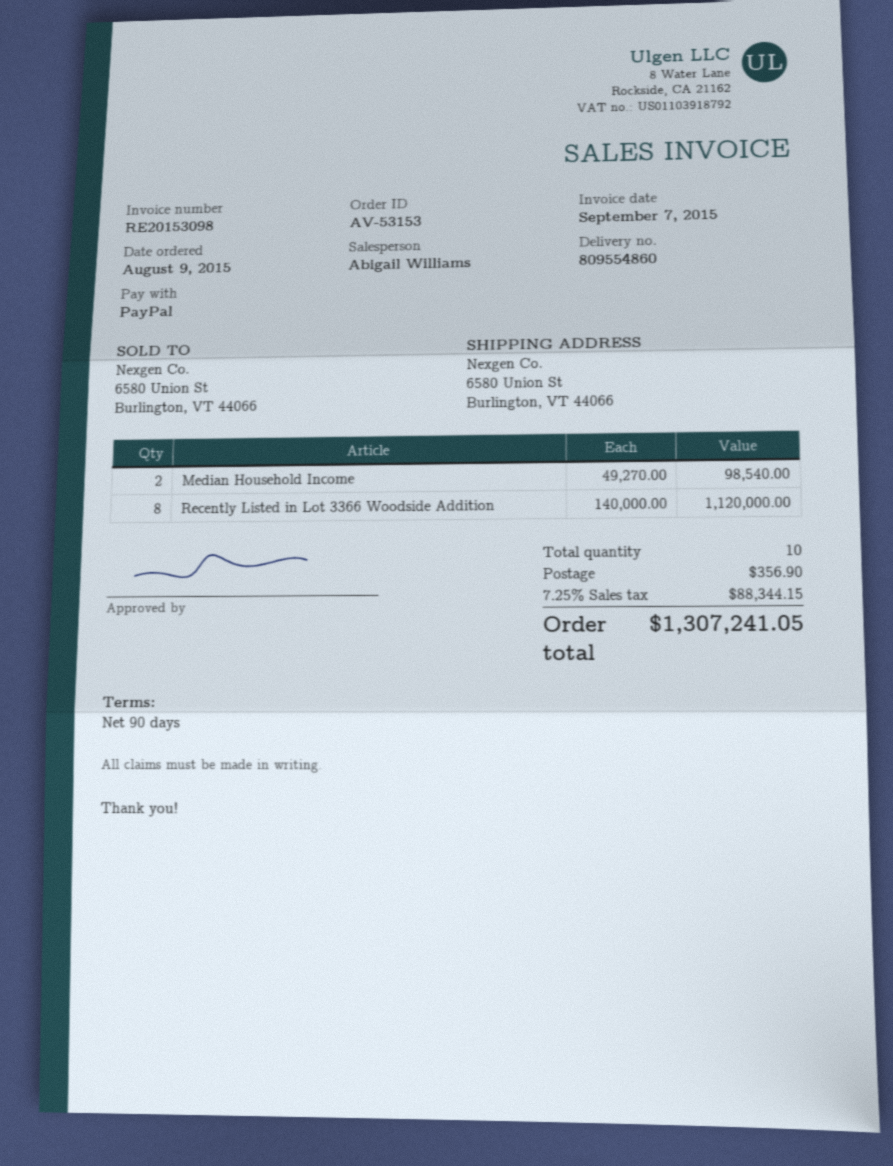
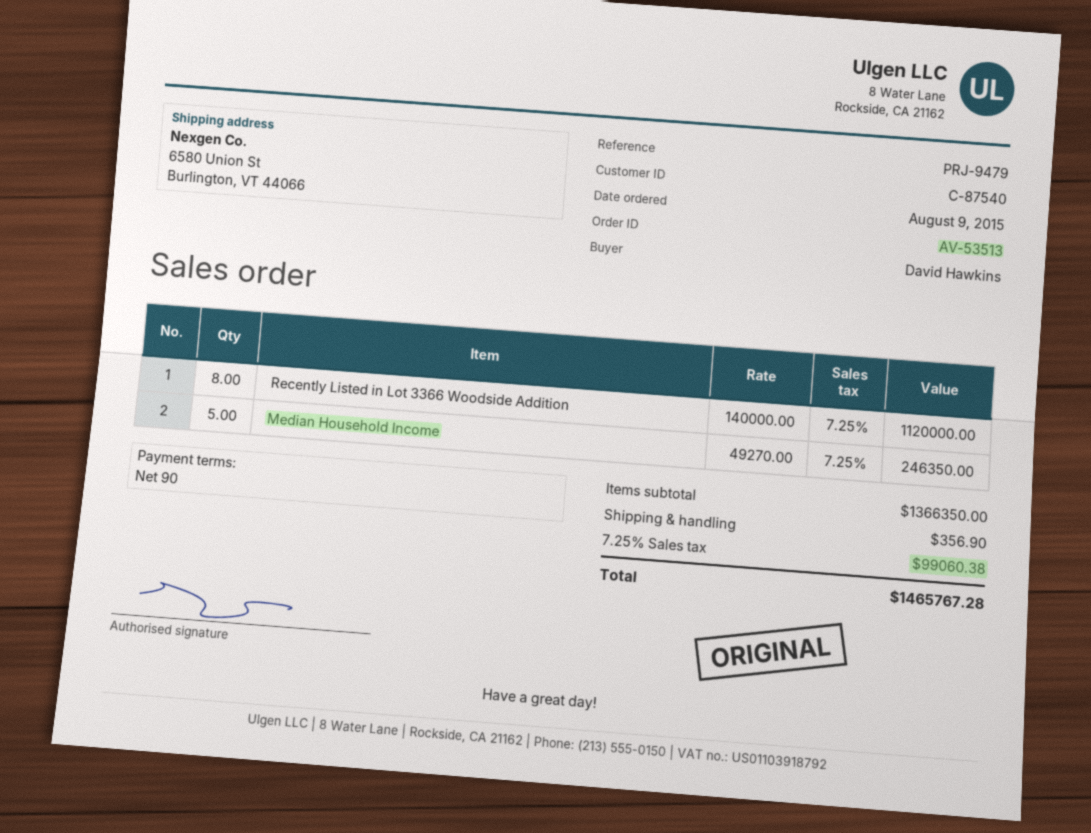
order number: AV-53153 -> AV-53513
Median Household Income: 2 x 49270.00 = 98540.00 -> 5 x 49270.00 = 246350.00
tax: 7.25% = 88344.15 -> 7.25% = 99060.38
total: 1307241.05 -> 1465767.28

